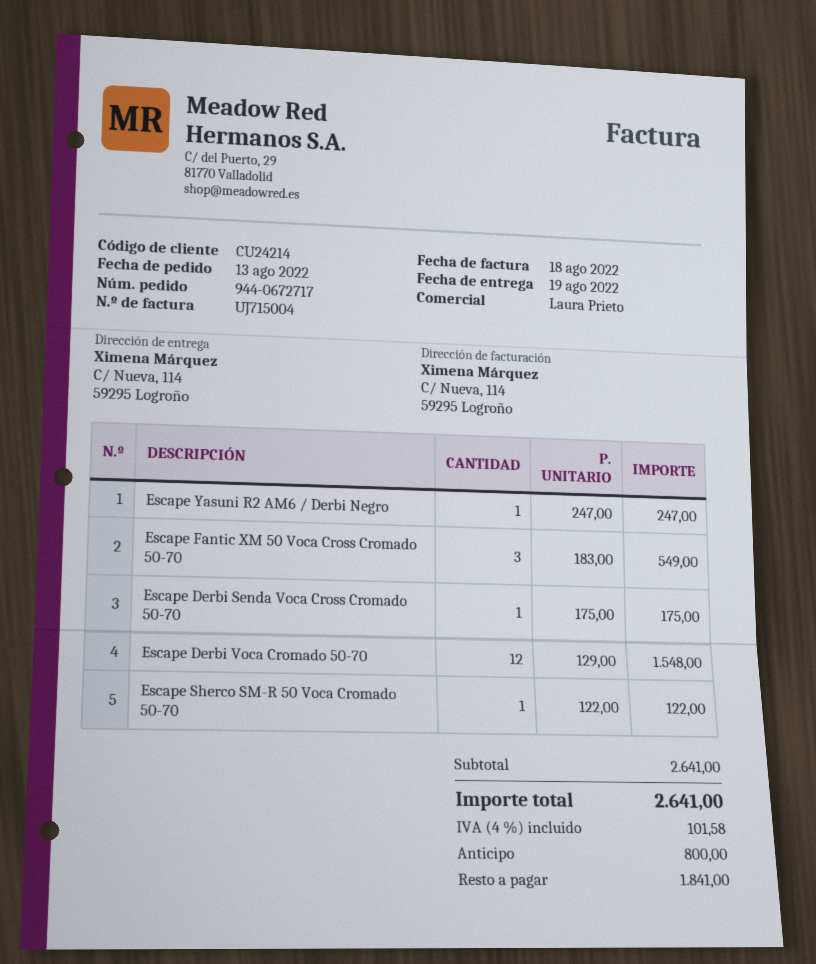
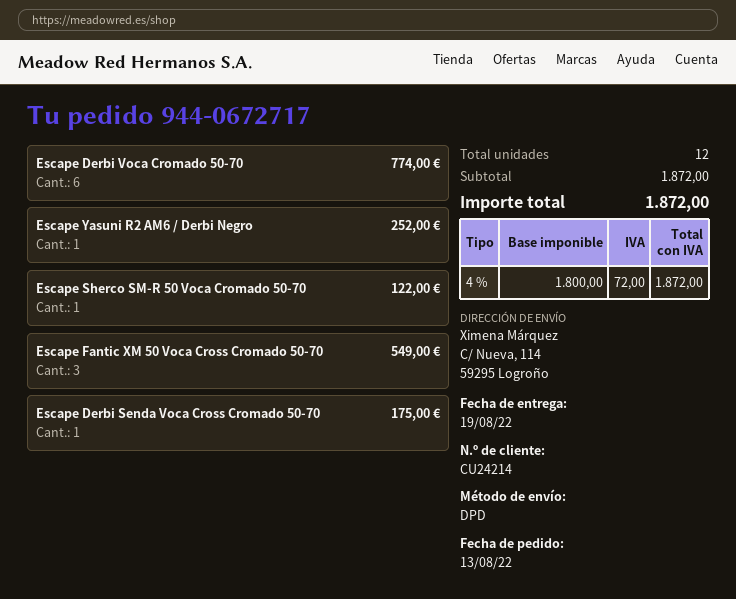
Escape Yasuni R2 AM6 / Derbi Negro: 1 for 247.00 -> 1 for 252.00
Escape Derbi Voca Cromado 50-70: 12 for 1548.00 -> 6 for 774.00
subtotal: 2641.00 -> 1872.00
tax: 4% = 101.58 -> 4% = 72.00
total: 2641.00 -> 1872.00

